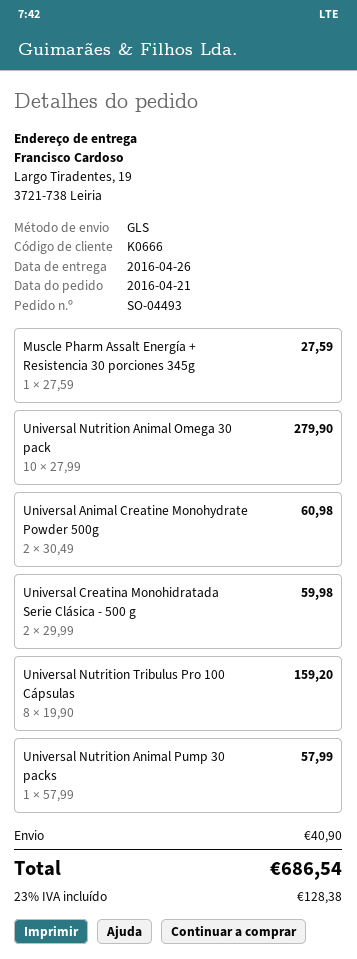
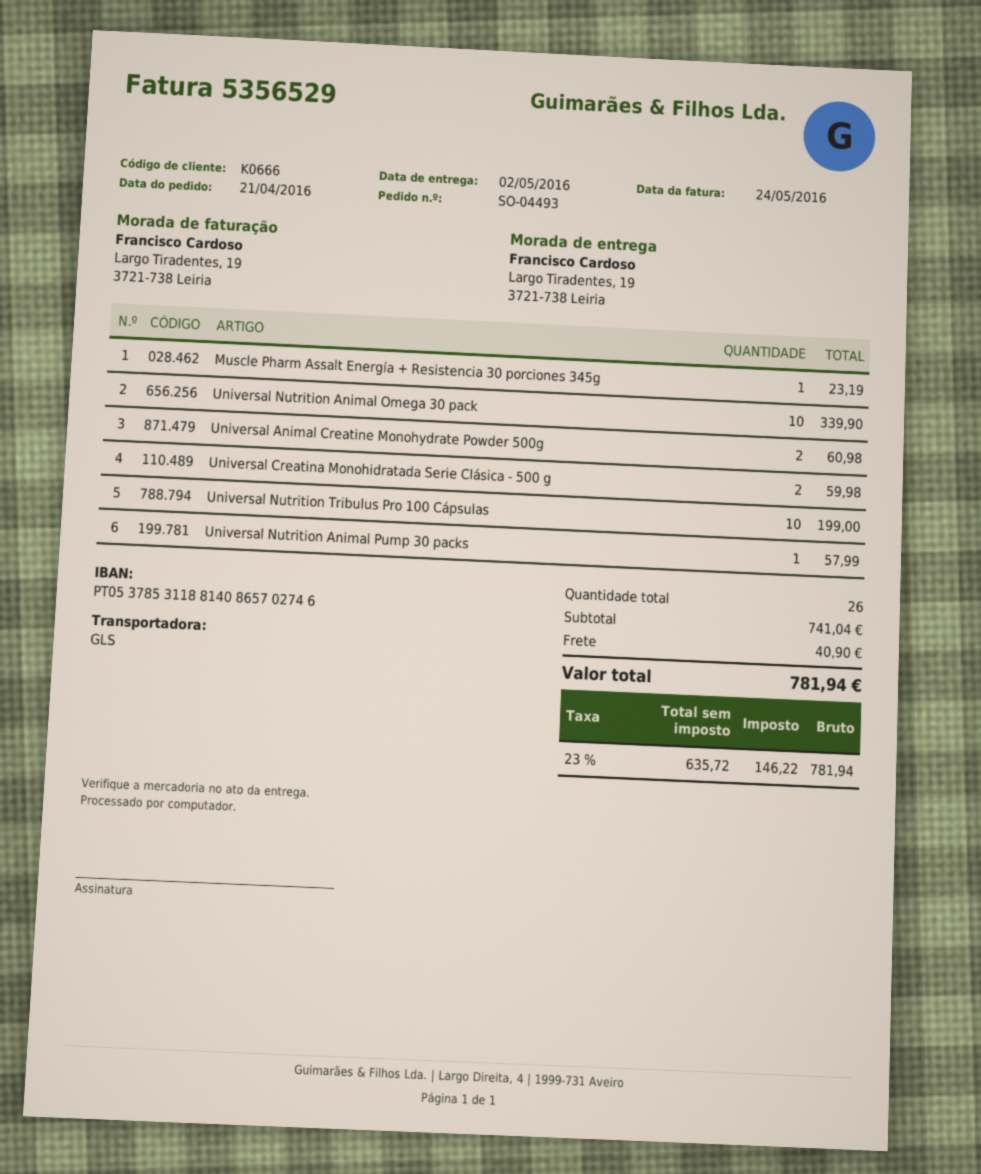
delivery date: 2016-04-26 -> 2016-05-02
Muscle Pharm Assalt Energía + Resistencia 30 porciones 345g: 1 for 27.59 -> 1 for 23.19
Universal Nutrition Animal Omega 30 pack: 10 for 279.90 -> 10 for 339.90
Universal Nutrition Tribulus Pro 100 Cápsulas: 8 for 159.20 -> 10 for 199.00
tax: 23% = 128.38 -> 23% = 146.22
total: 686.54 -> 781.94

